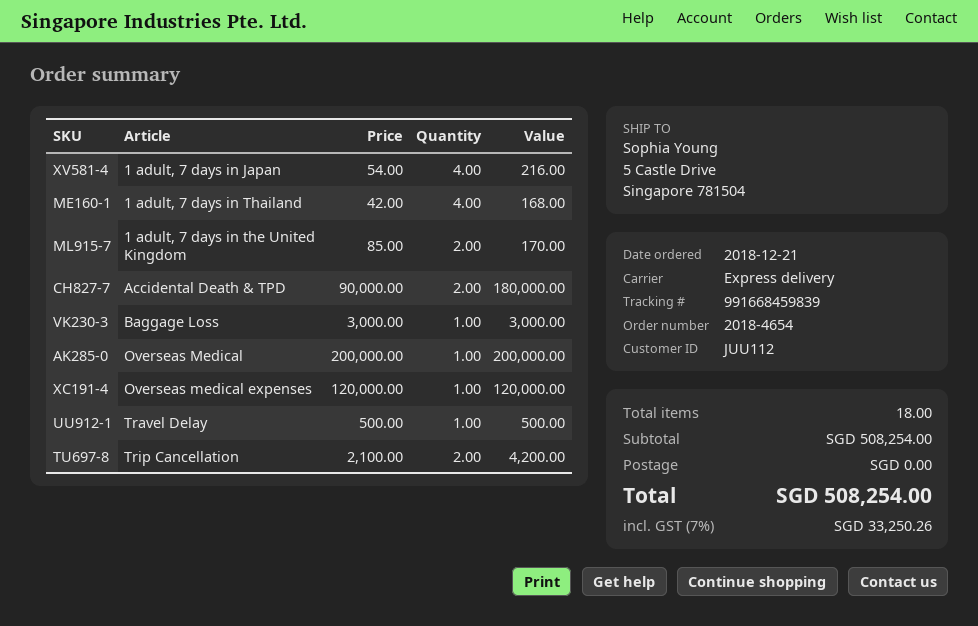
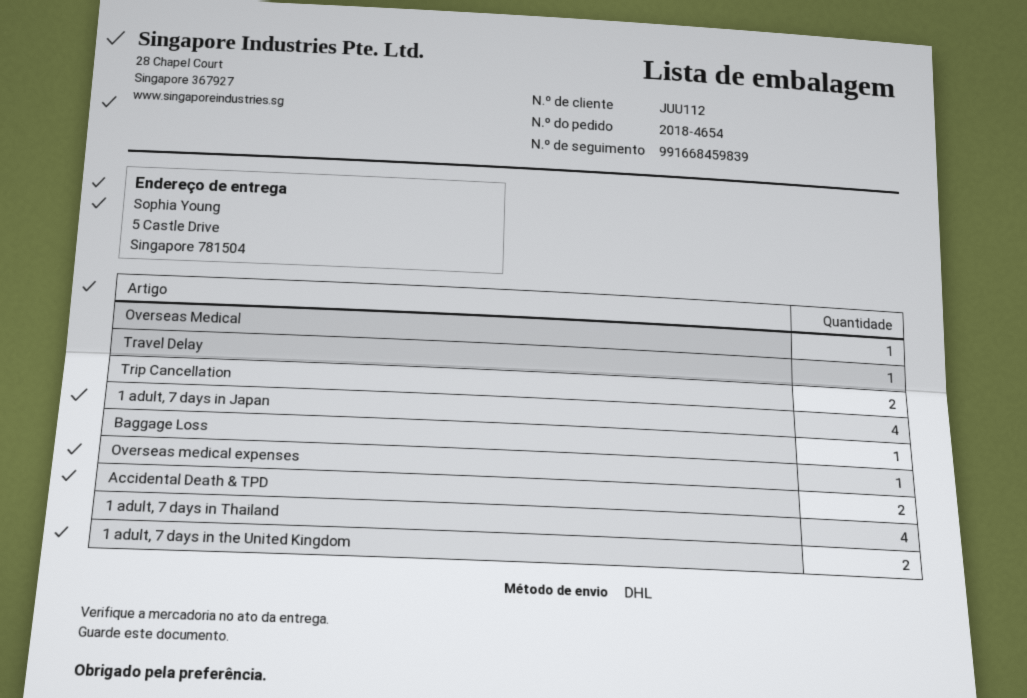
shipping method: express -> DHL

